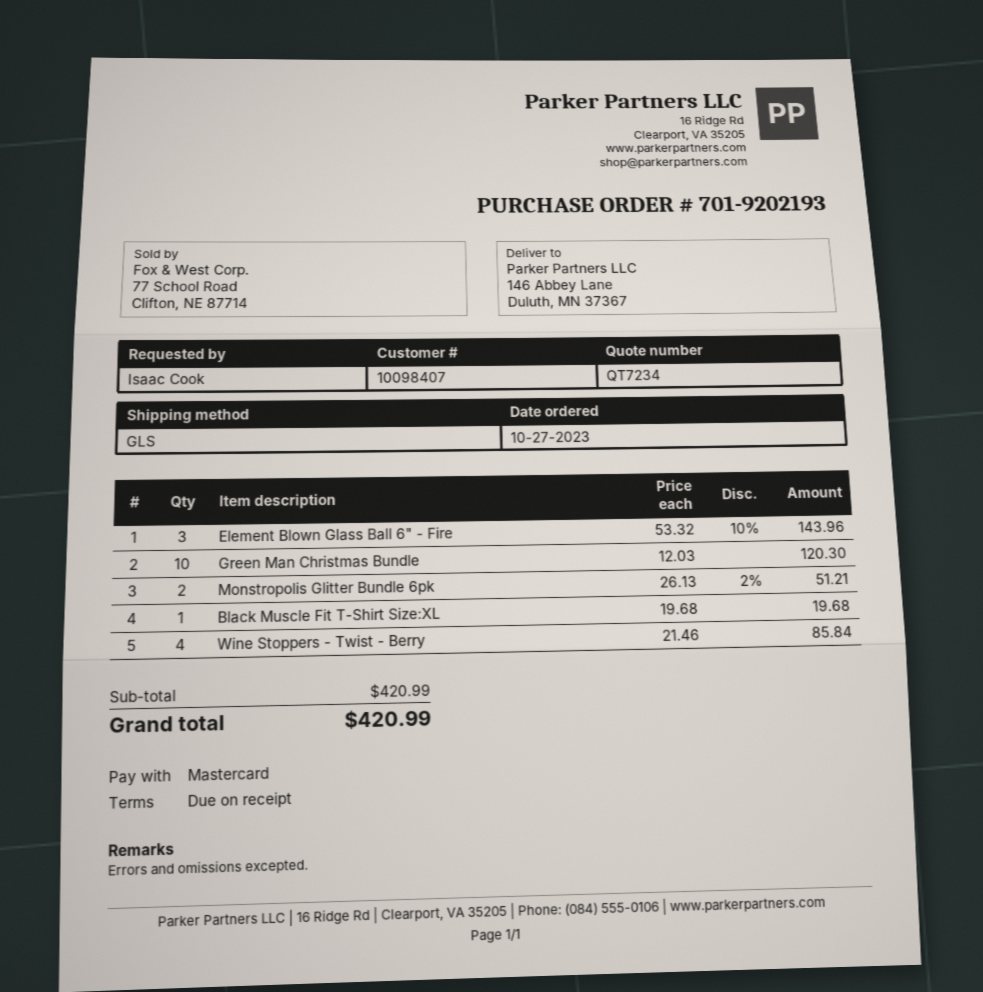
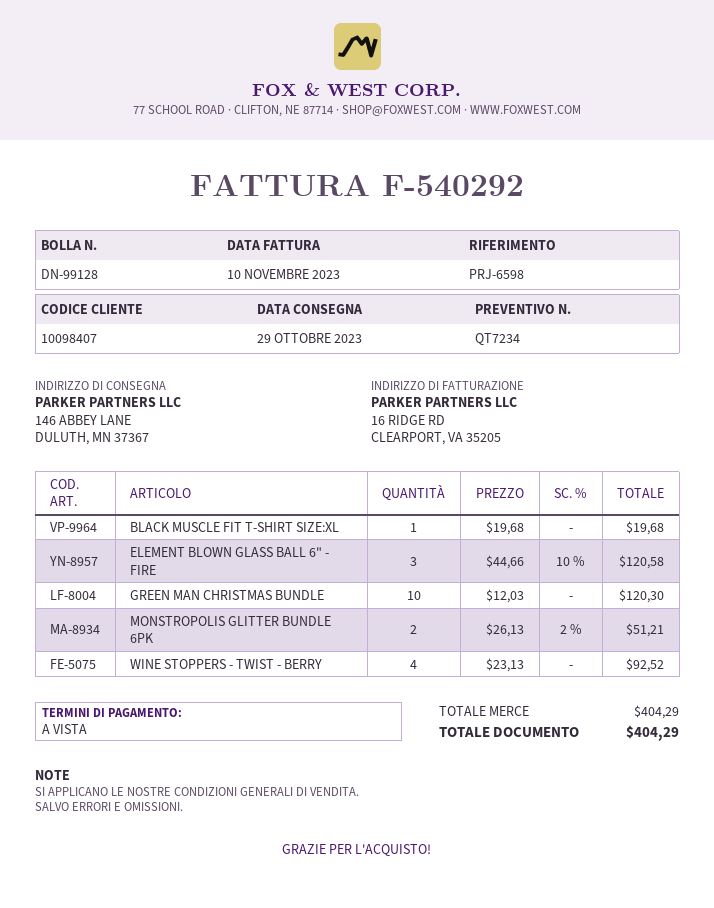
Element Blown Glass Ball 6" - Fire: 3 x 53.32 - 10% = 143.96 -> 3 x 44.66 - 10% = 120.58
Wine Stoppers - Twist - Berry: 4 x 21.46 = 85.84 -> 4 x 23.13 = 92.52
subtotal: 420.99 -> 404.29
total: 420.99 -> 404.29

